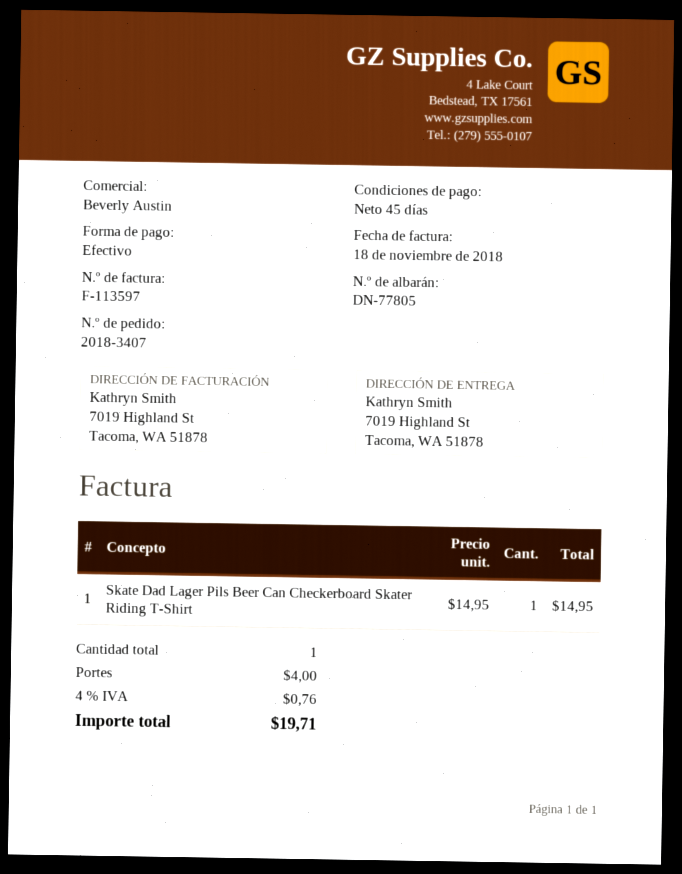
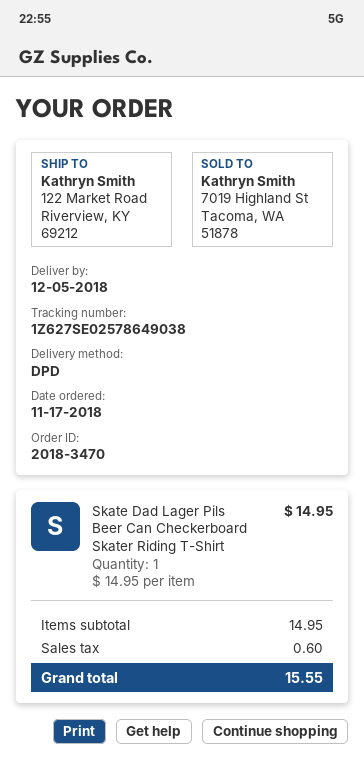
order number: 2018-3407 -> 2018-3470
ship to: 7019 Highland St, Tacoma, WA 51878 -> 122 Market Road, Riverview, KY 69212
shipping: 4.00 -> none
tax: 0.76 -> 0.60
total: 19.71 -> 15.55

